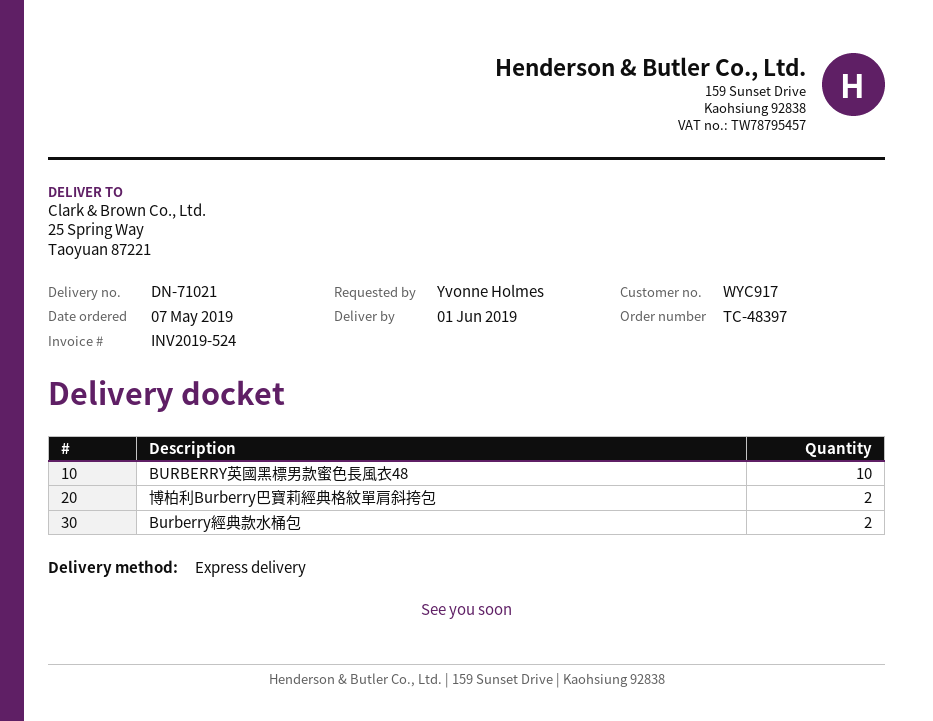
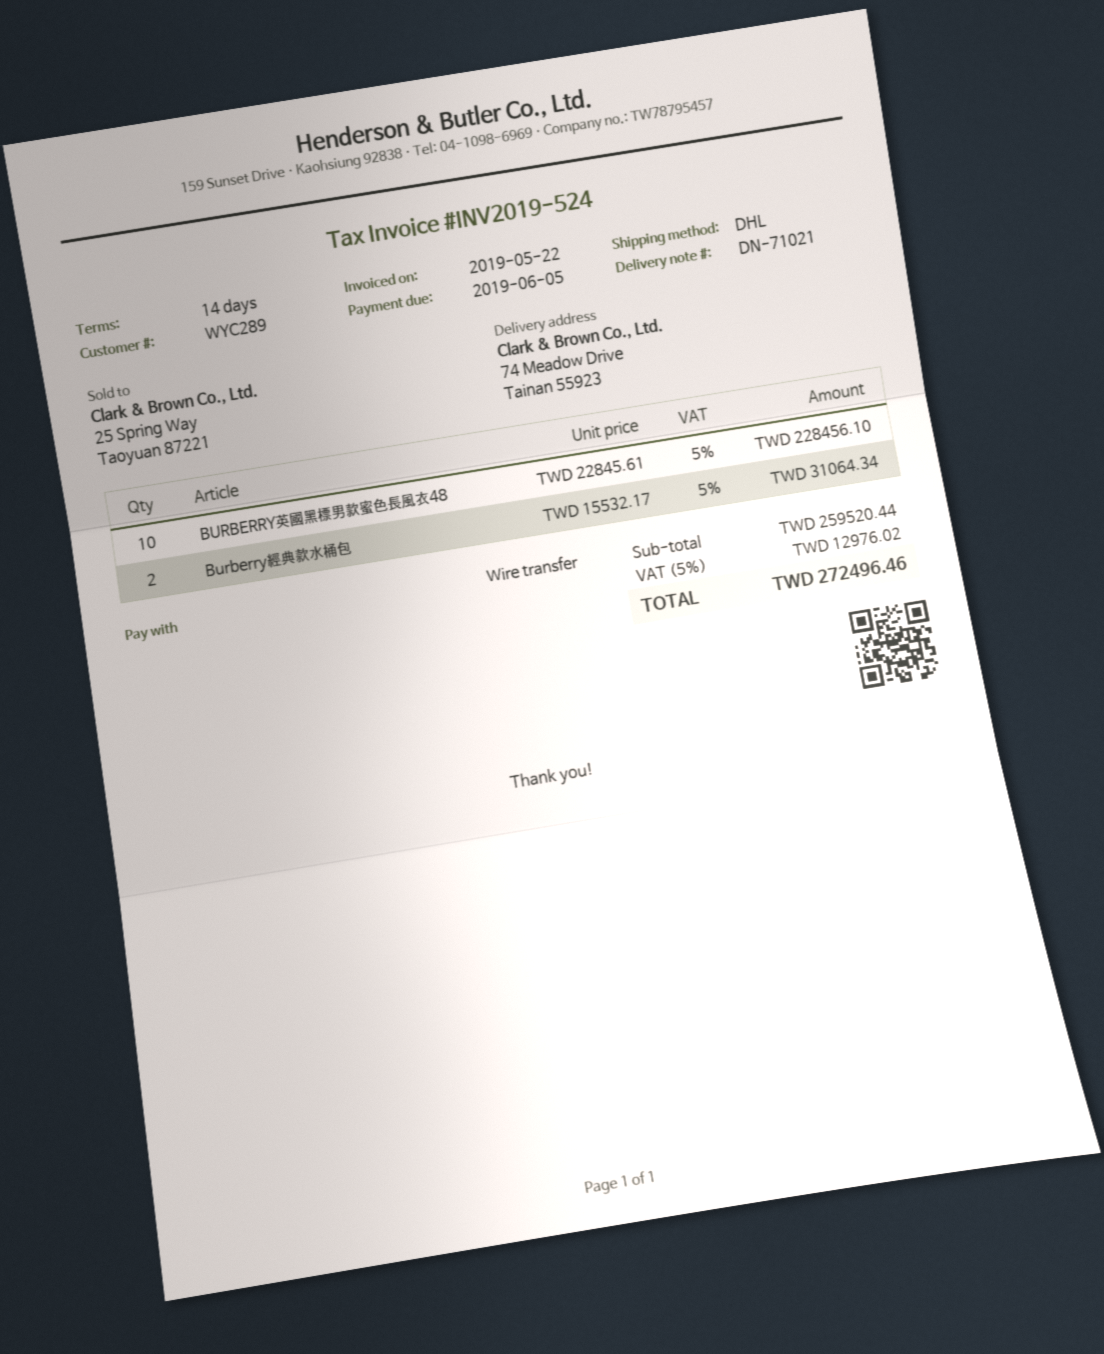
customer number: WYC917 -> WYC289
shipping method: express -> DHL
ship to: 25 Spring Way, Taoyuan 87221 -> 74 Meadow Drive, Tainan 55923
博柏利Burberry巴寶莉經典格紋單肩斜挎包: 2 -> none

